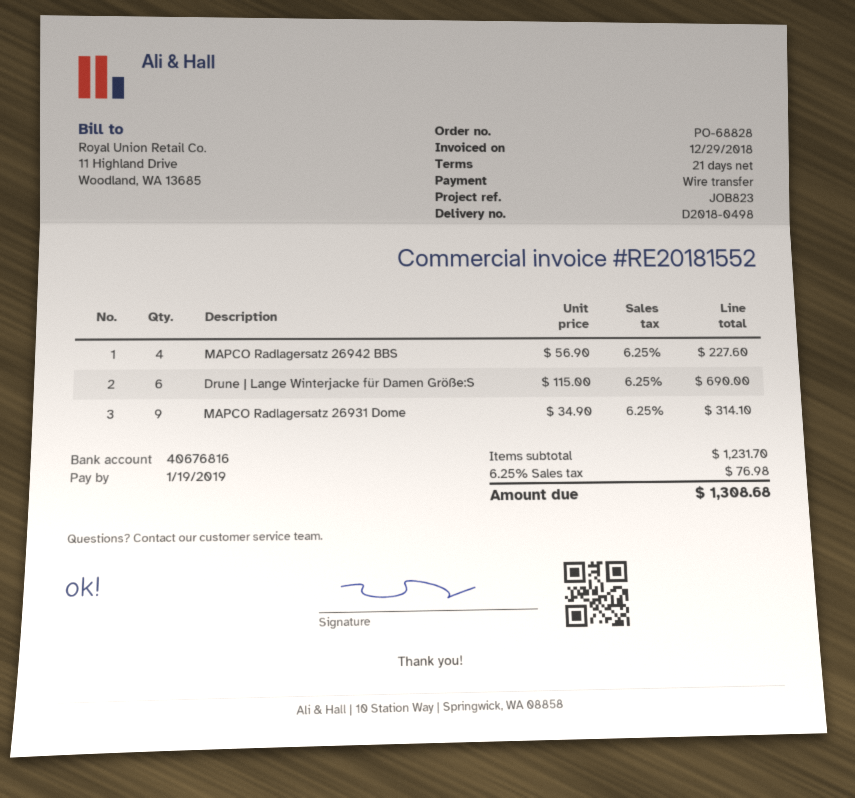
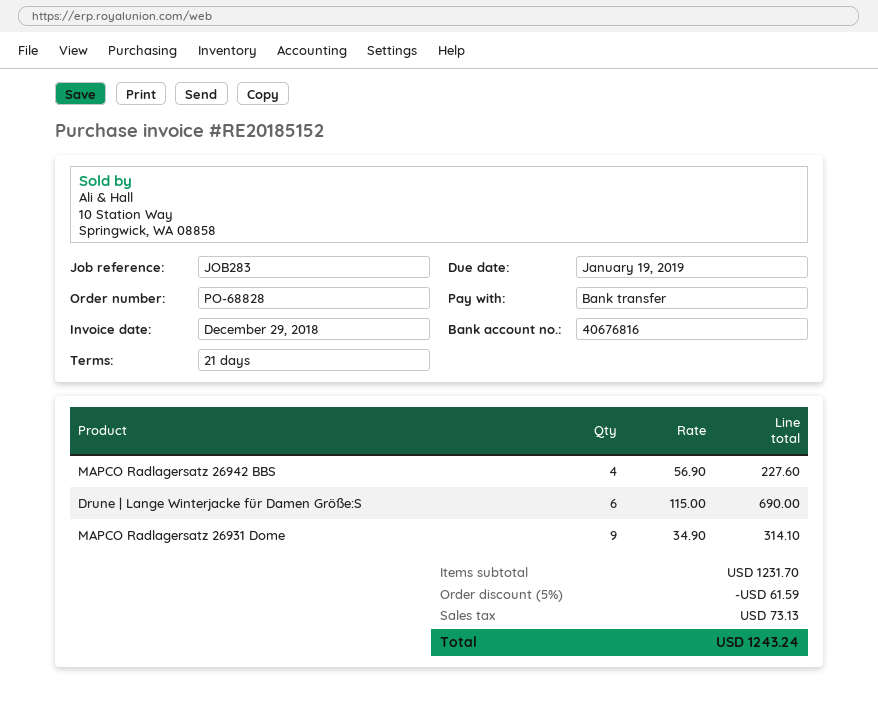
invoice number: RE20181552 -> RE20185152
reference: JOB823 -> JOB283
discount: none -> 5% = 61.59
tax: 76.98 -> 73.13
total: 1308.68 -> 1243.24

